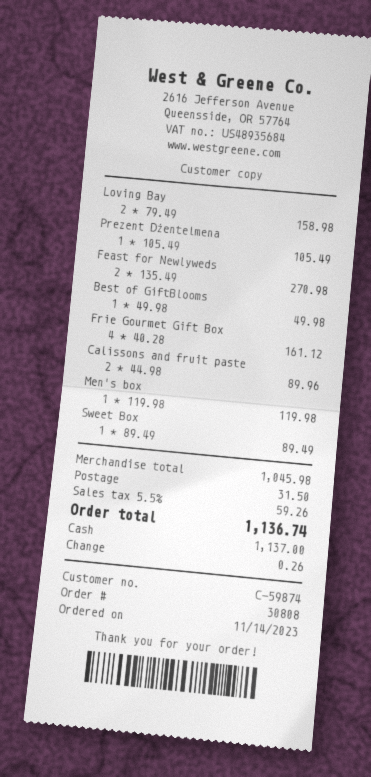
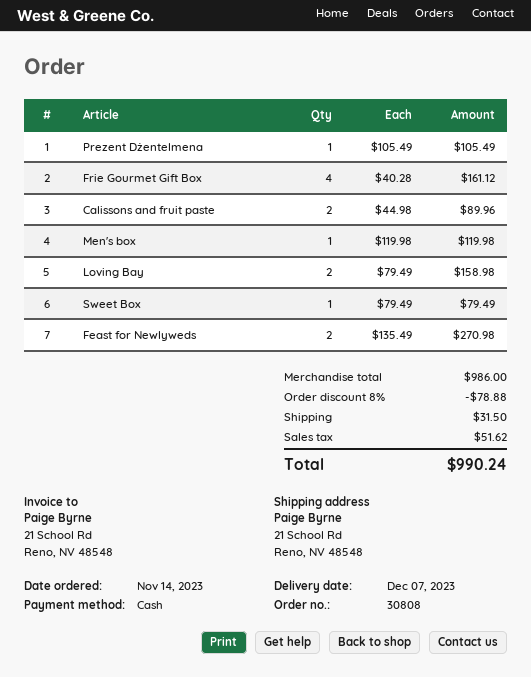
Best of GiftBlooms: 1 x 49.98 = 49.98 -> none
Sweet Box: 1 x 89.49 = 89.49 -> 1 x 79.49 = 79.49
subtotal: 1045.98 -> 986.00
discount: none -> 8% = 78.88
tax: 59.26 -> 51.62
total: 1136.74 -> 990.24

